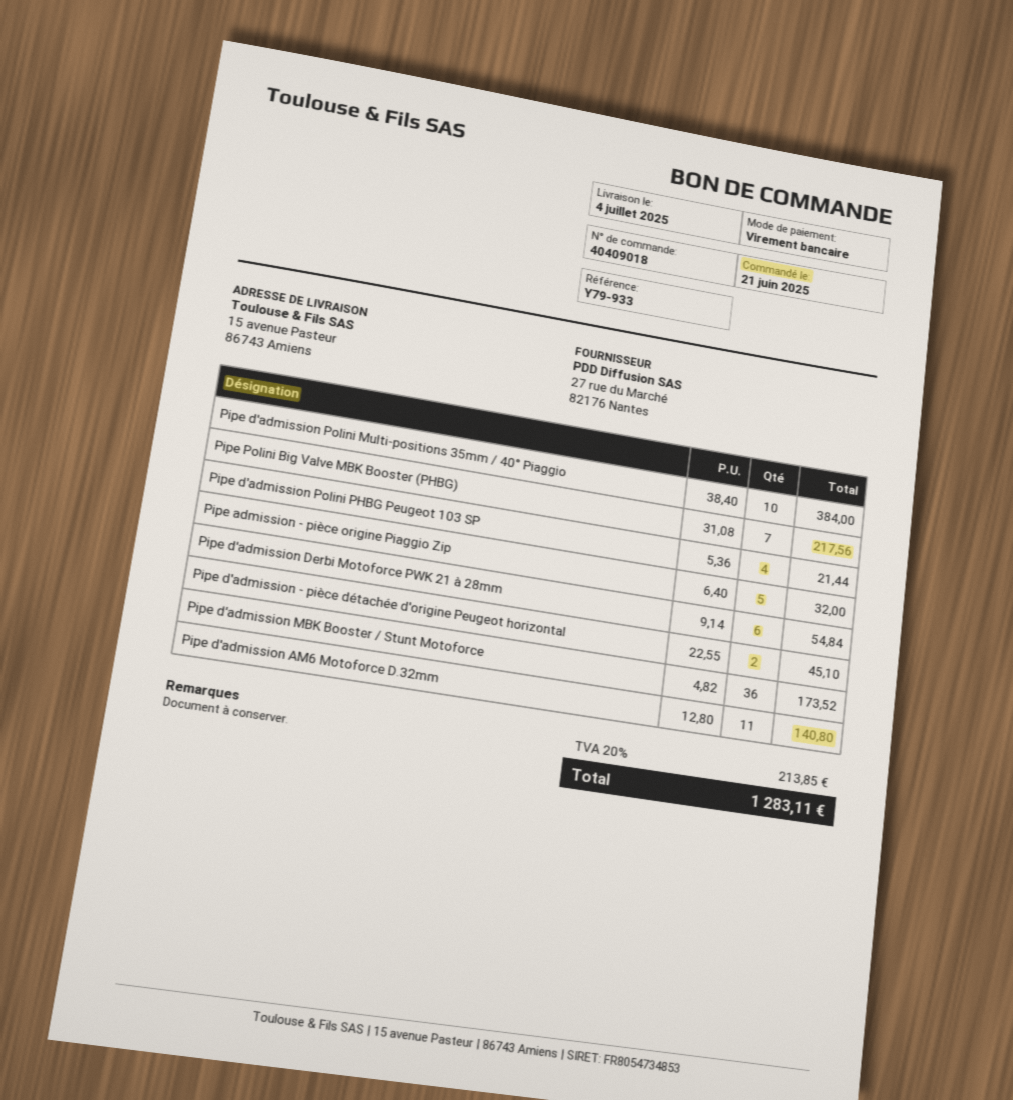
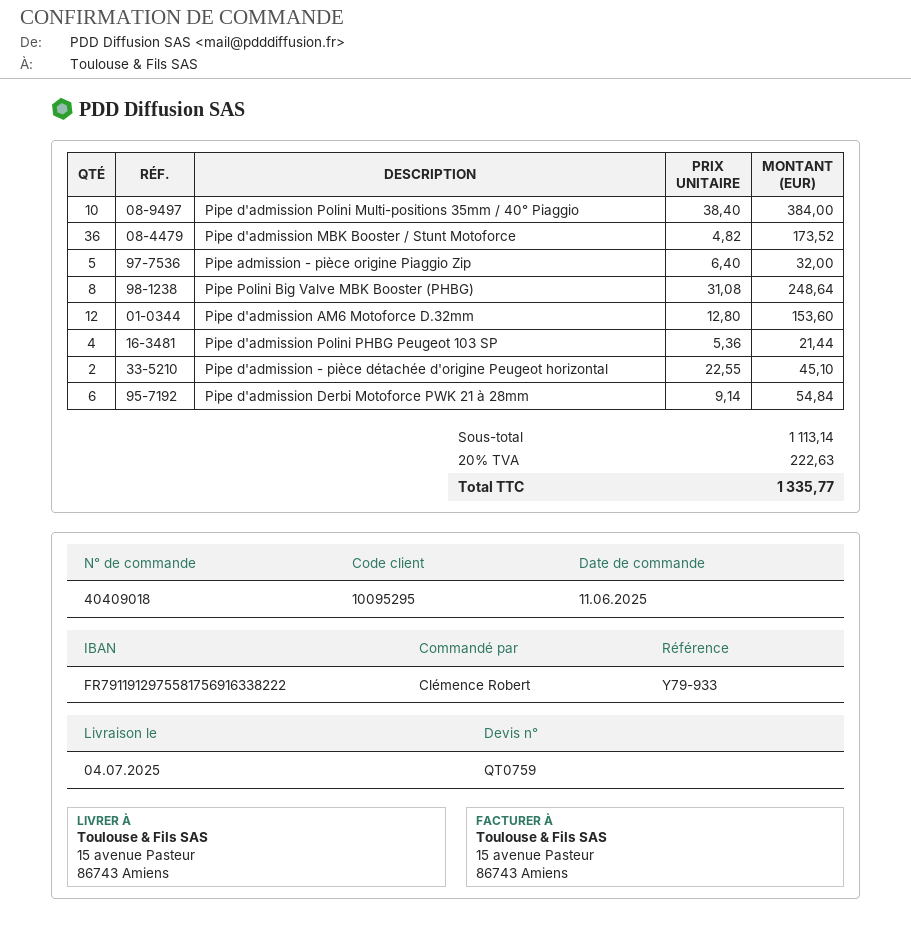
order date: 2025-06-21 -> 2025-06-11
Pipe Polini Big Valve MBK Booster (PHBG): 7 x 31.08 = 217.56 -> 8 x 31.08 = 248.64
Pipe d'admission AM6 Motoforce D.32mm: 11 x 12.80 = 140.80 -> 12 x 12.80 = 153.60
tax: 20% = 213.85 -> 20% = 222.63
total: 1283.11 -> 1335.77

